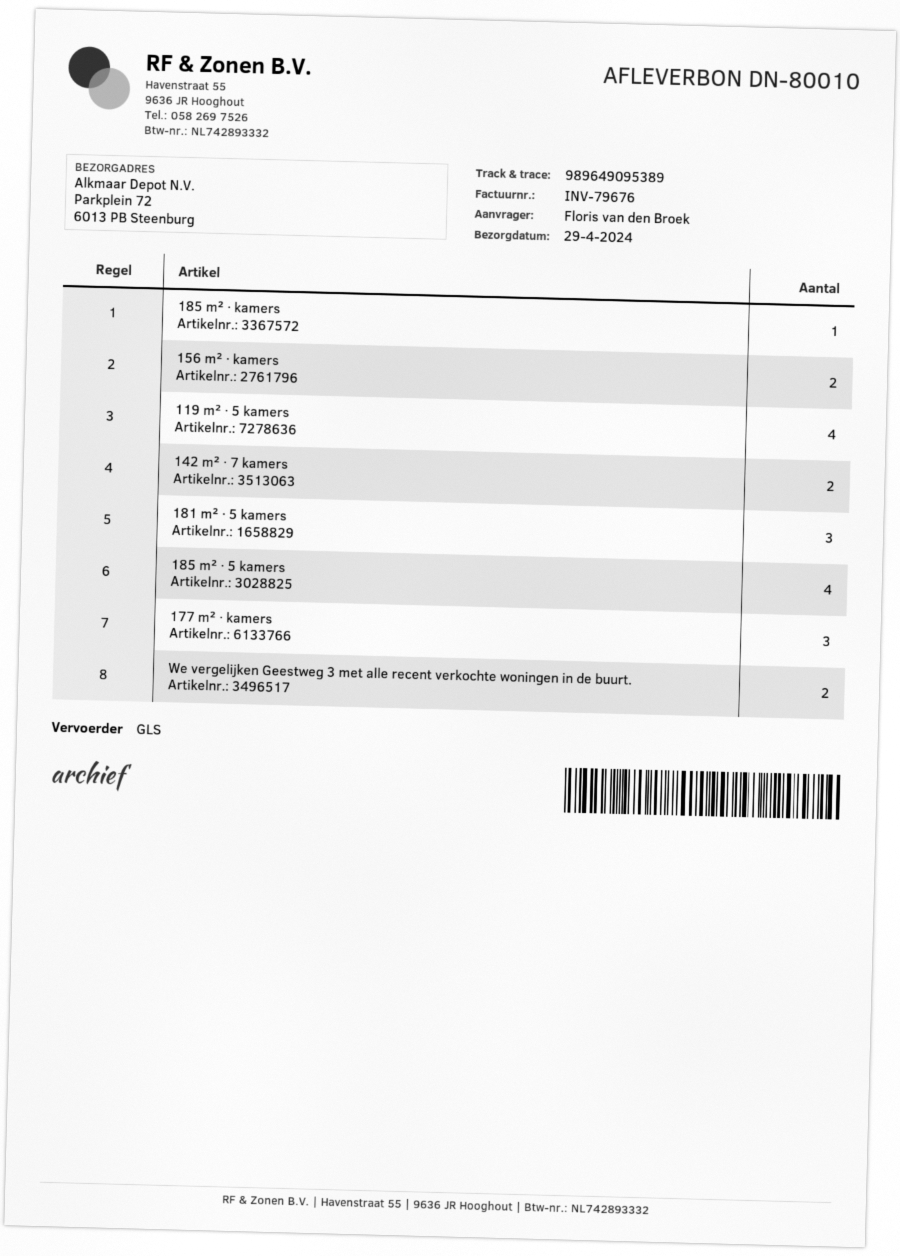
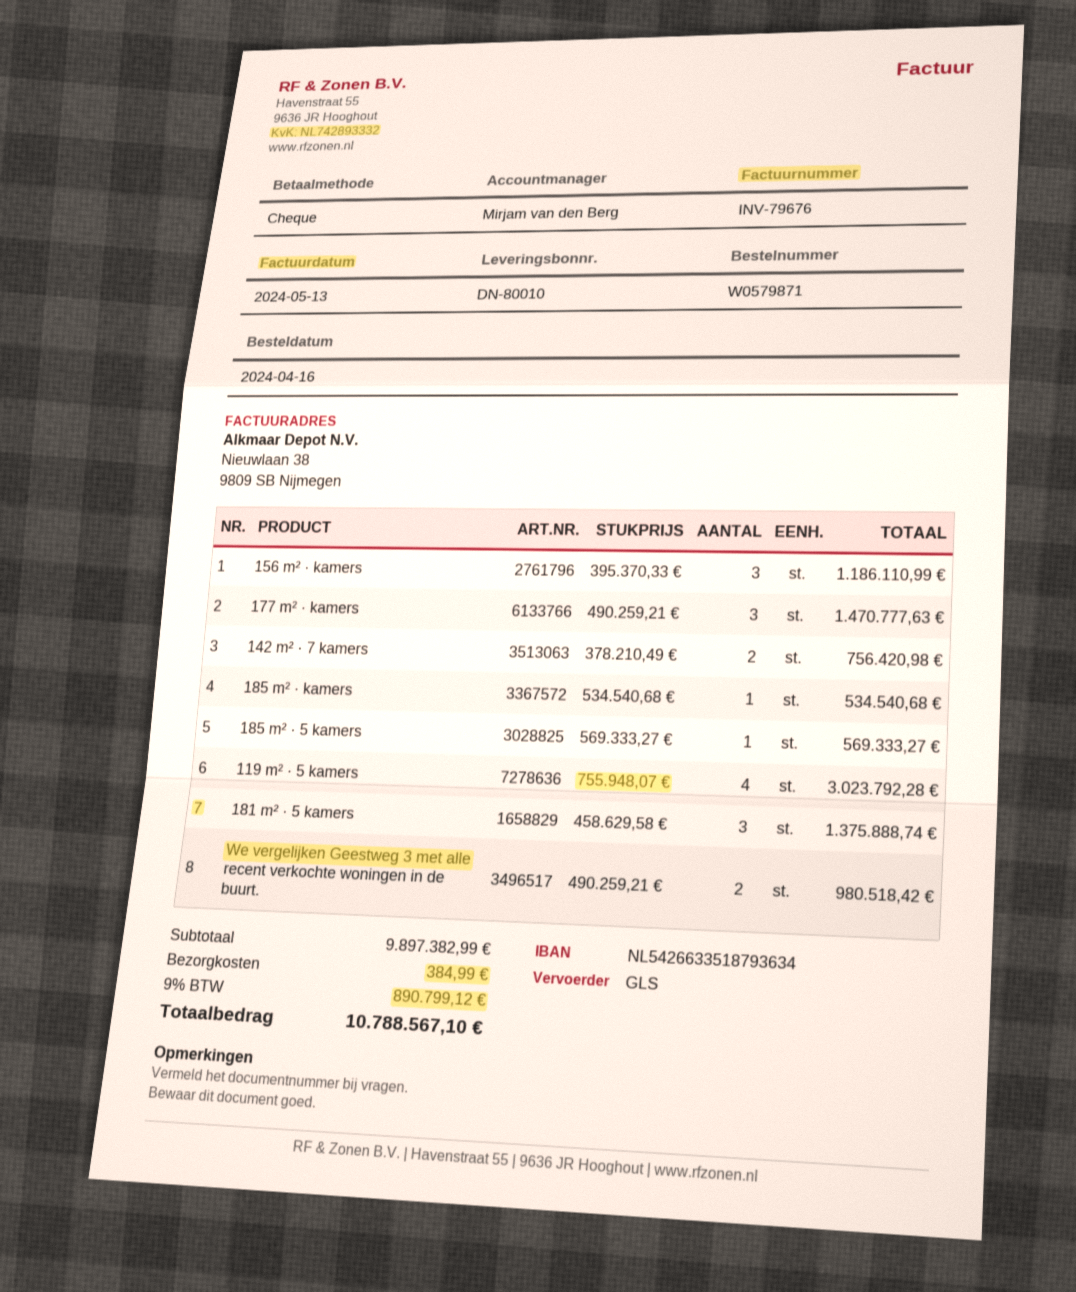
156 m² · kamers: 2 -> 3
185 m² · 5 kamers: 4 -> 1

